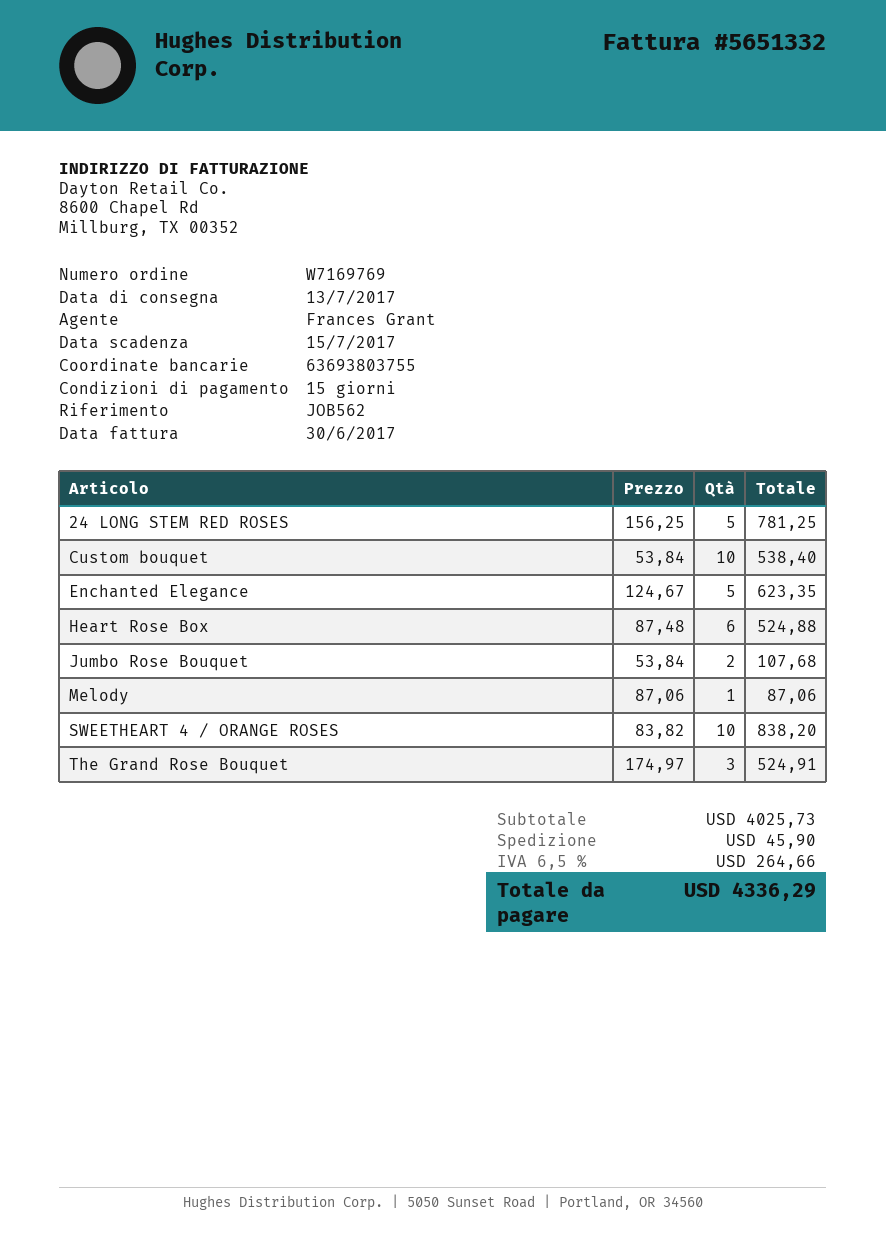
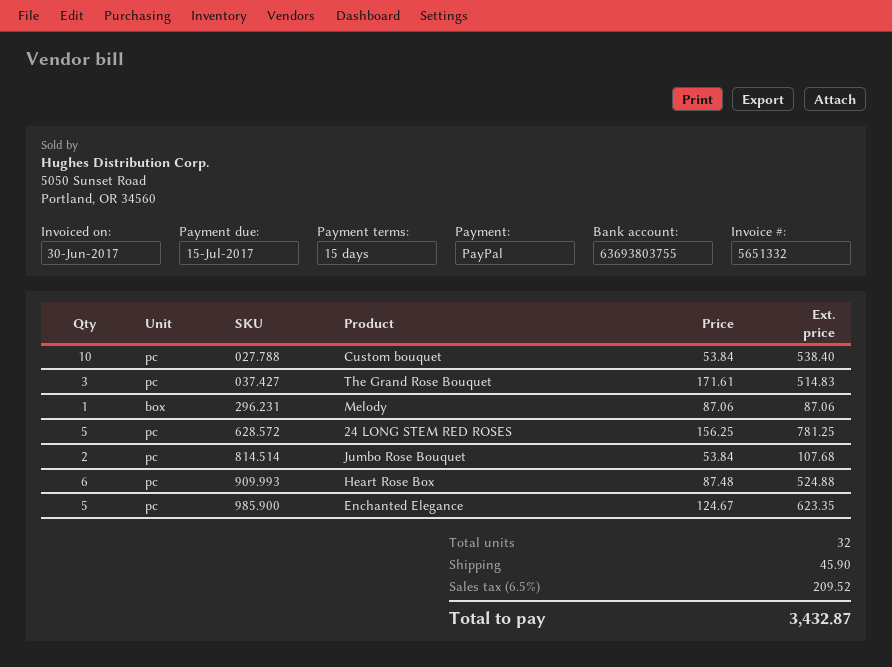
SWEETHEART 4 / ORANGE ROSES: 10 x 83.82 = 838.20 -> none
The Grand Rose Bouquet: 3 x 174.97 = 524.91 -> 3 x 171.61 = 514.83
tax: 6.5% = 264.66 -> 6.5% = 209.52
total: 4336.29 -> 3432.87

